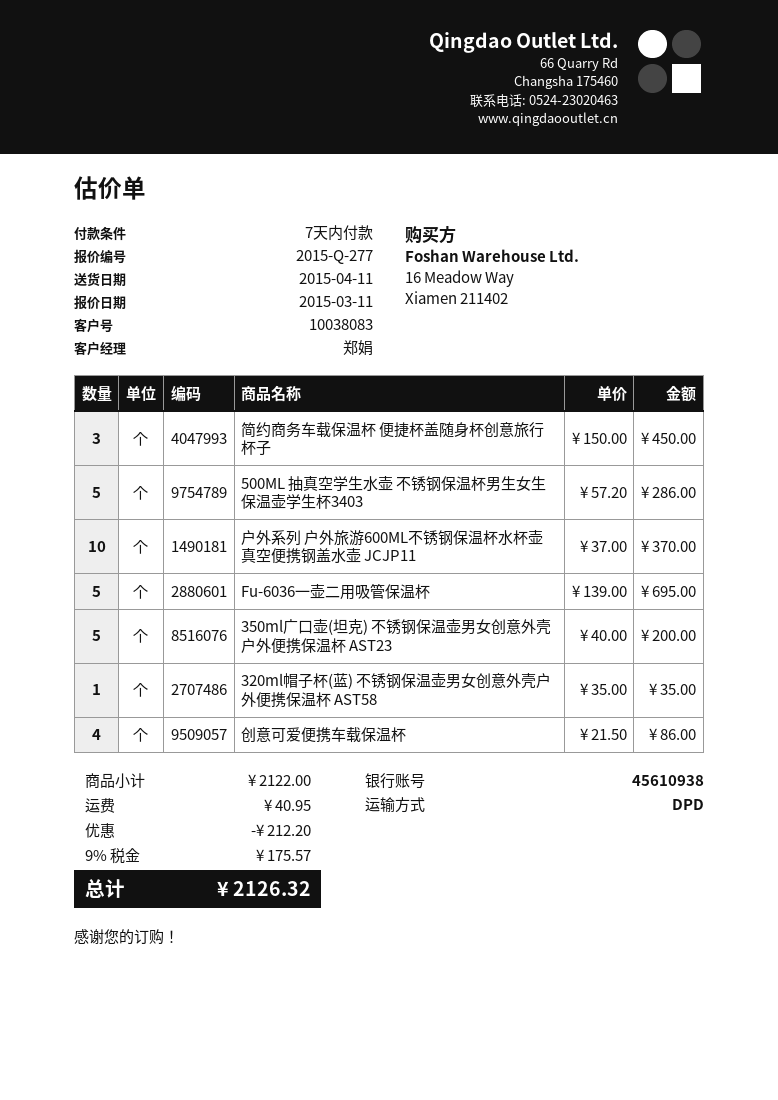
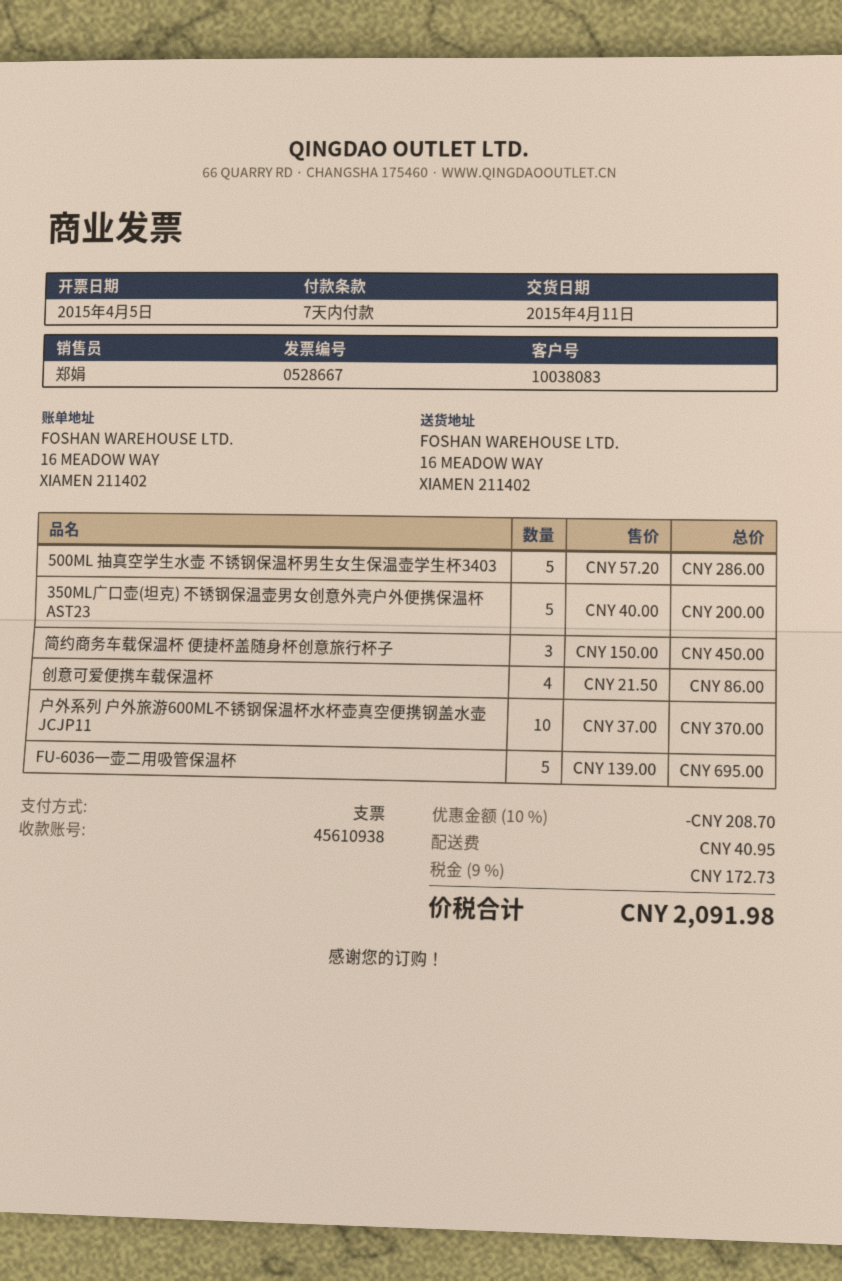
320ml帽子杯(蓝) 不锈钢保温壶男女创意外壳户外便携保温杯 AST58: 1 x 35.00 = 35.00 -> none
discount: 212.20 -> 208.70
tax: 9% = 175.57 -> 9% = 172.73
total: 2126.32 -> 2091.98

